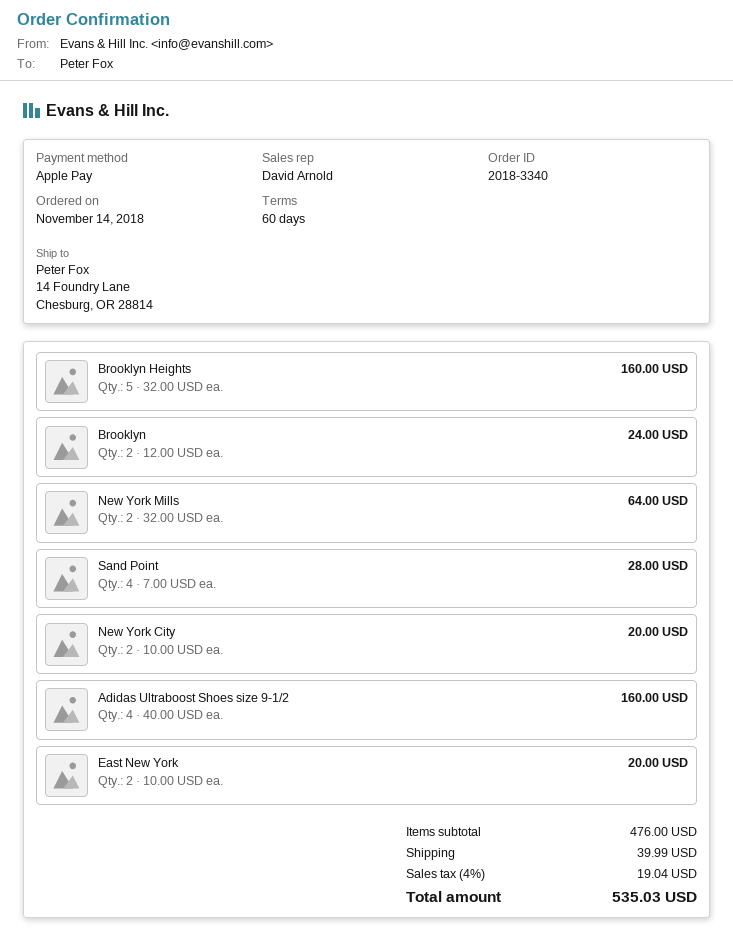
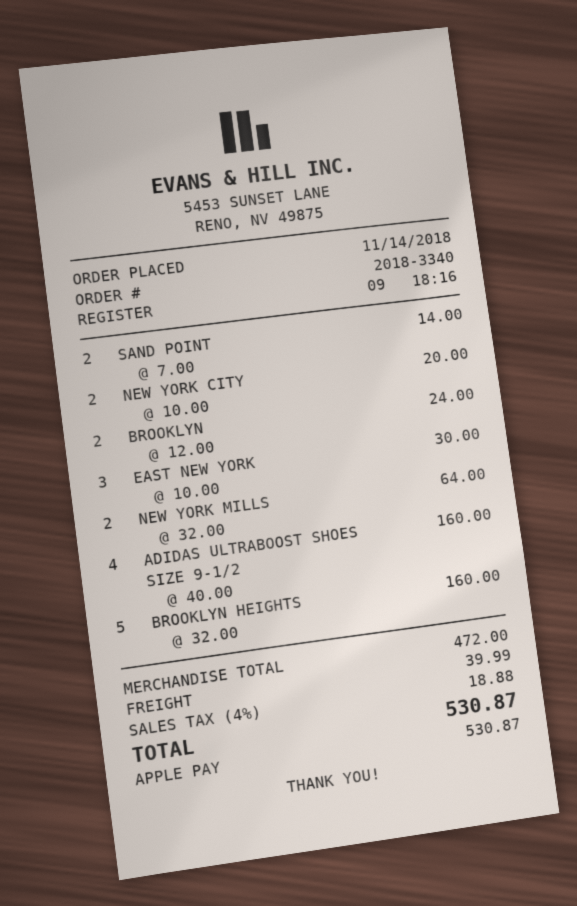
Sand Point: 4 x 7.00 = 28.00 -> 2 x 7.00 = 14.00
East New York: 2 x 10.00 = 20.00 -> 3 x 10.00 = 30.00
subtotal: 476.00 -> 472.00
tax: 4% = 19.04 -> 4% = 18.88
total: 535.03 -> 530.87

